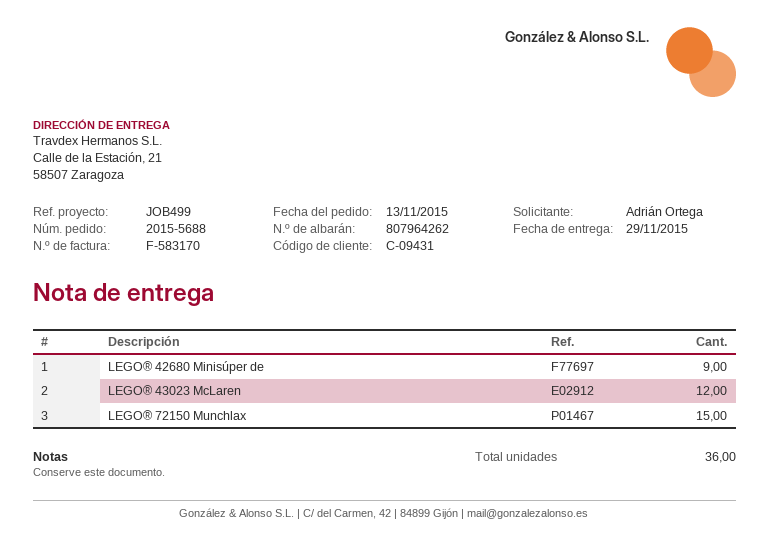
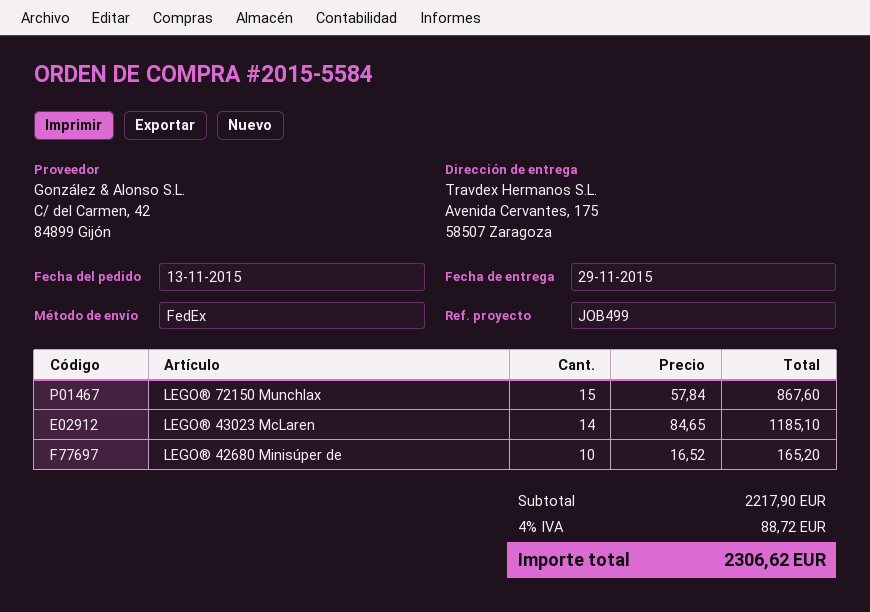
order number: 2015-5688 -> 2015-5584
ship to: Calle de la Estación, 21, 58507 Zaragoza -> Avenida Cervantes, 175, 58507 Zaragoza
LEGO® 42680 Minisúper de: 9 -> 10
LEGO® 43023 McLaren: 12 -> 14

